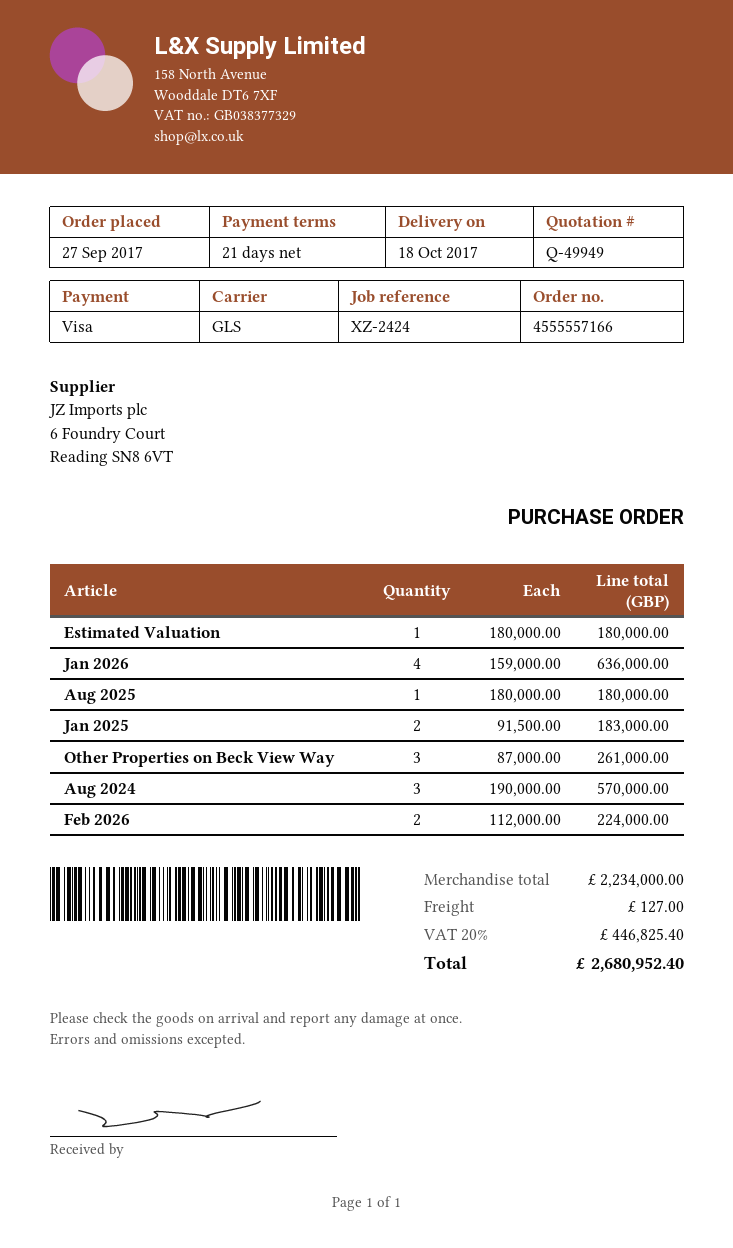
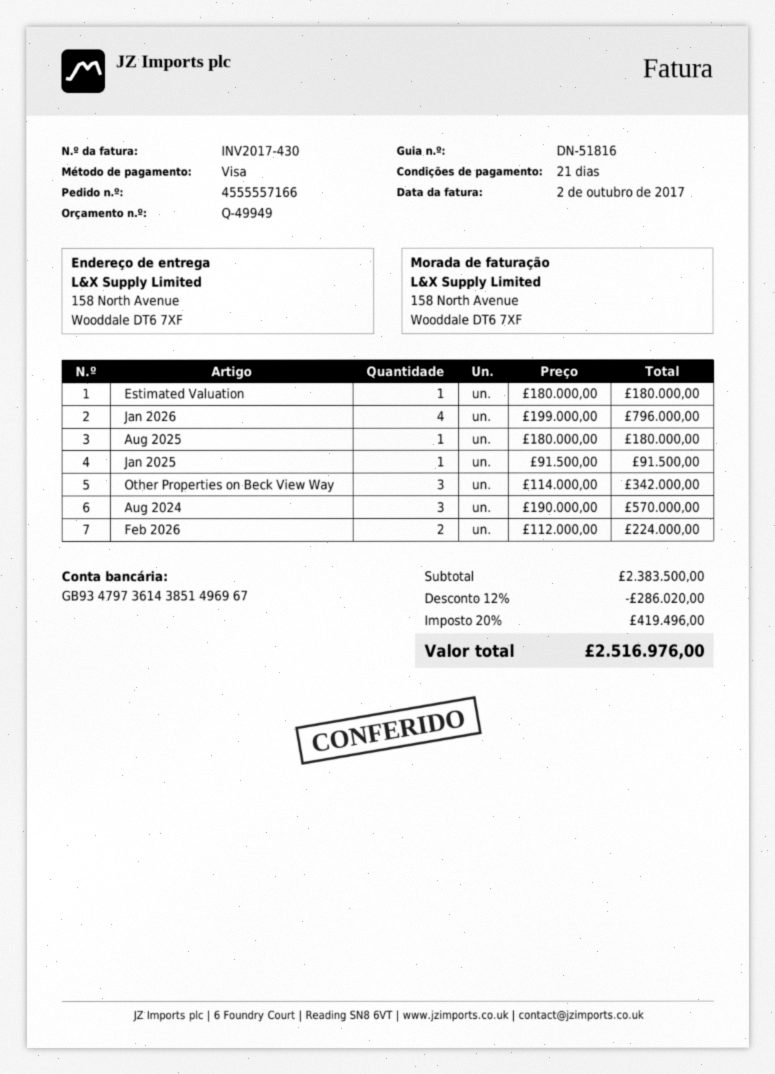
Jan 2026: 4 x 159000.00 = 636000.00 -> 4 x 199000.00 = 796000.00
Jan 2025: 2 x 91500.00 = 183000.00 -> 1 x 91500.00 = 91500.00
Other Properties on Beck View Way: 3 x 87000.00 = 261000.00 -> 3 x 114000.00 = 342000.00
subtotal: 2234000.00 -> 2383500.00
discount: none -> 12% = 286020.00
shipping: 127.00 -> none
tax: 20% = 446825.40 -> 20% = 419496.00
total: 2680952.40 -> 2516976.00

